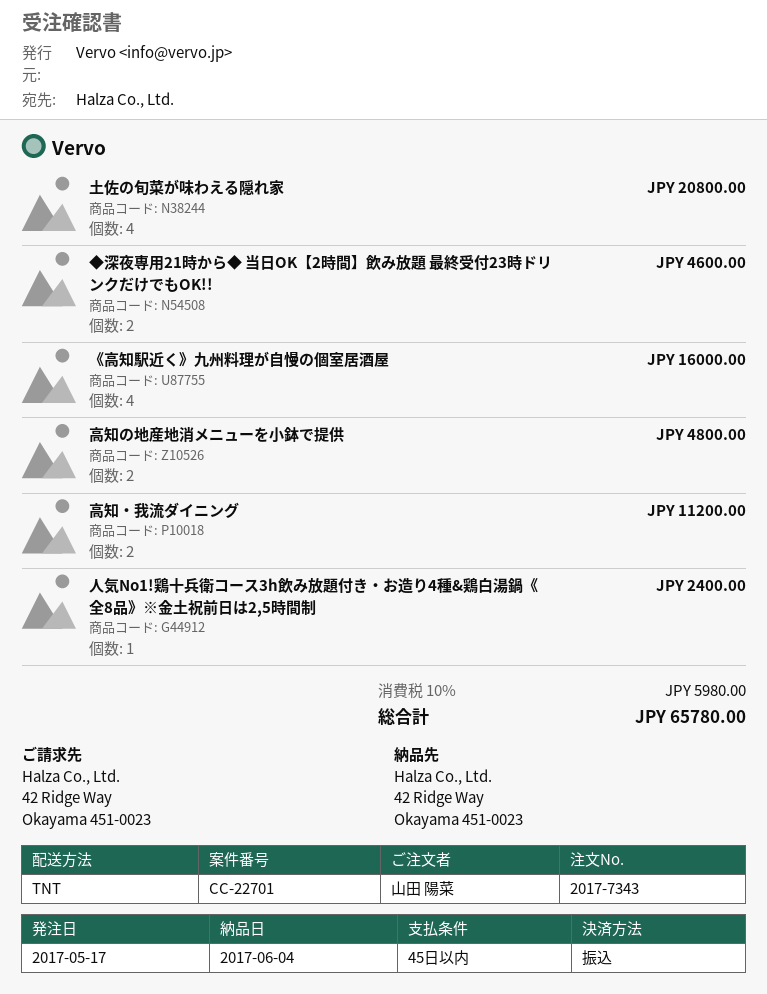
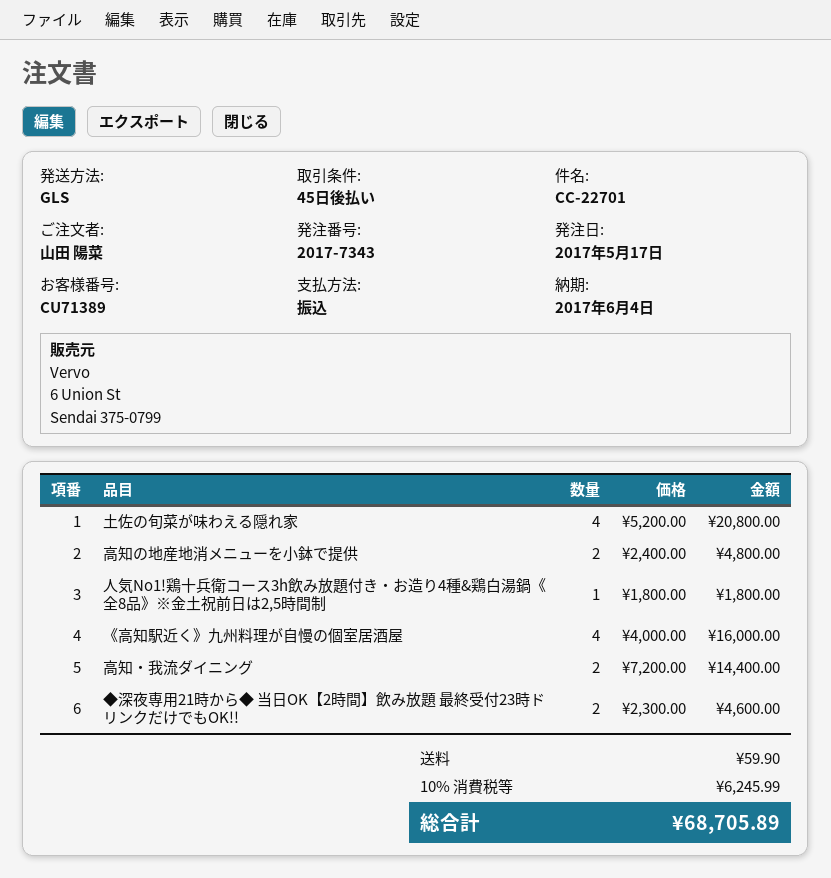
shipping method: TNT -> GLS
高知・我流ダイニング: 2 for 11200.00 -> 2 for 14400.00
人気No1!鶏十兵衛コース3h飲み放題付き・お造り4種&鶏白湯鍋《全8品》※金土祝前日は2,5時間制: 1 for 2400.00 -> 1 for 1800.00
shipping: none -> 59.90
tax: 10% = 5980.00 -> 10% = 6245.99
total: 65780.00 -> 68705.89

